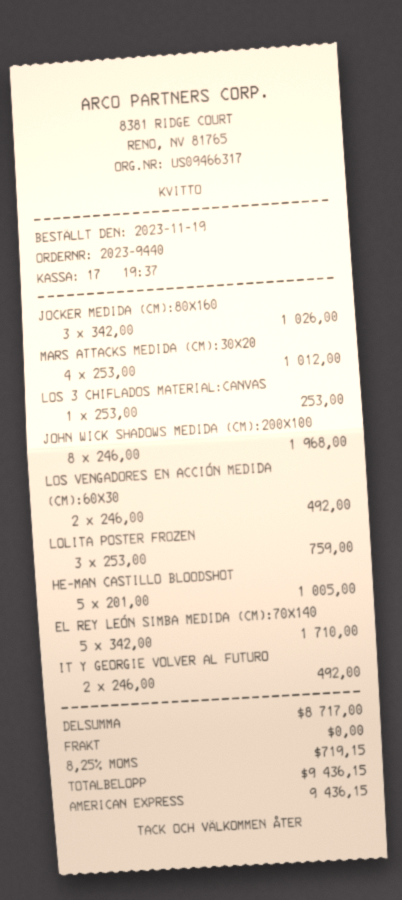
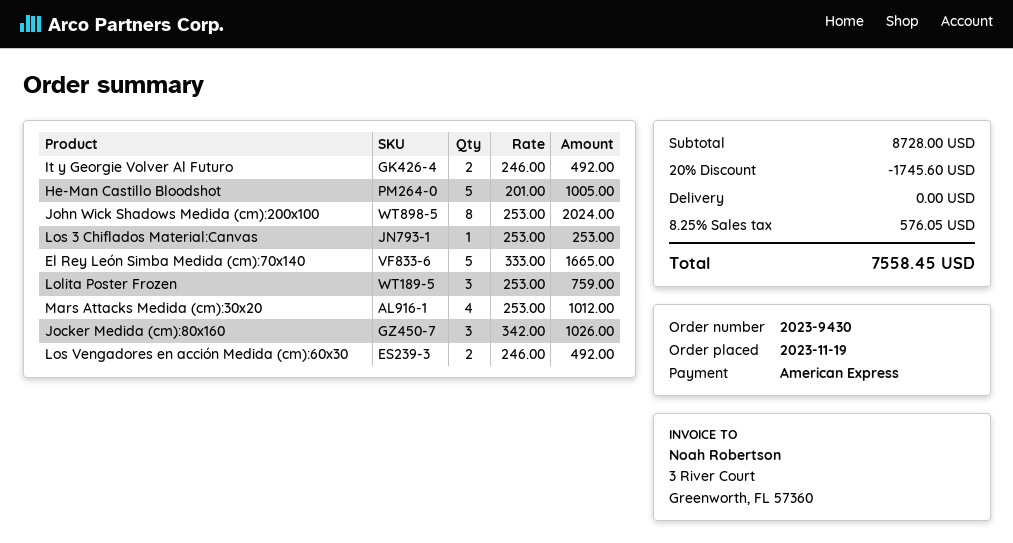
order number: 2023-9440 -> 2023-9430
JOHN WICK SHADOWS MEDIDA (CM):200X100: 8 x 246.00 = 1968.00 -> 8 x 253.00 = 2024.00
EL REY LEÓN SIMBA MEDIDA (CM):70X140: 5 x 342.00 = 1710.00 -> 5 x 333.00 = 1665.00
subtotal: 8717.00 -> 8728.00
discount: none -> 20% = 1745.60
tax: 8.25% = 719.15 -> 8.25% = 576.05
total: 9436.15 -> 7558.45

